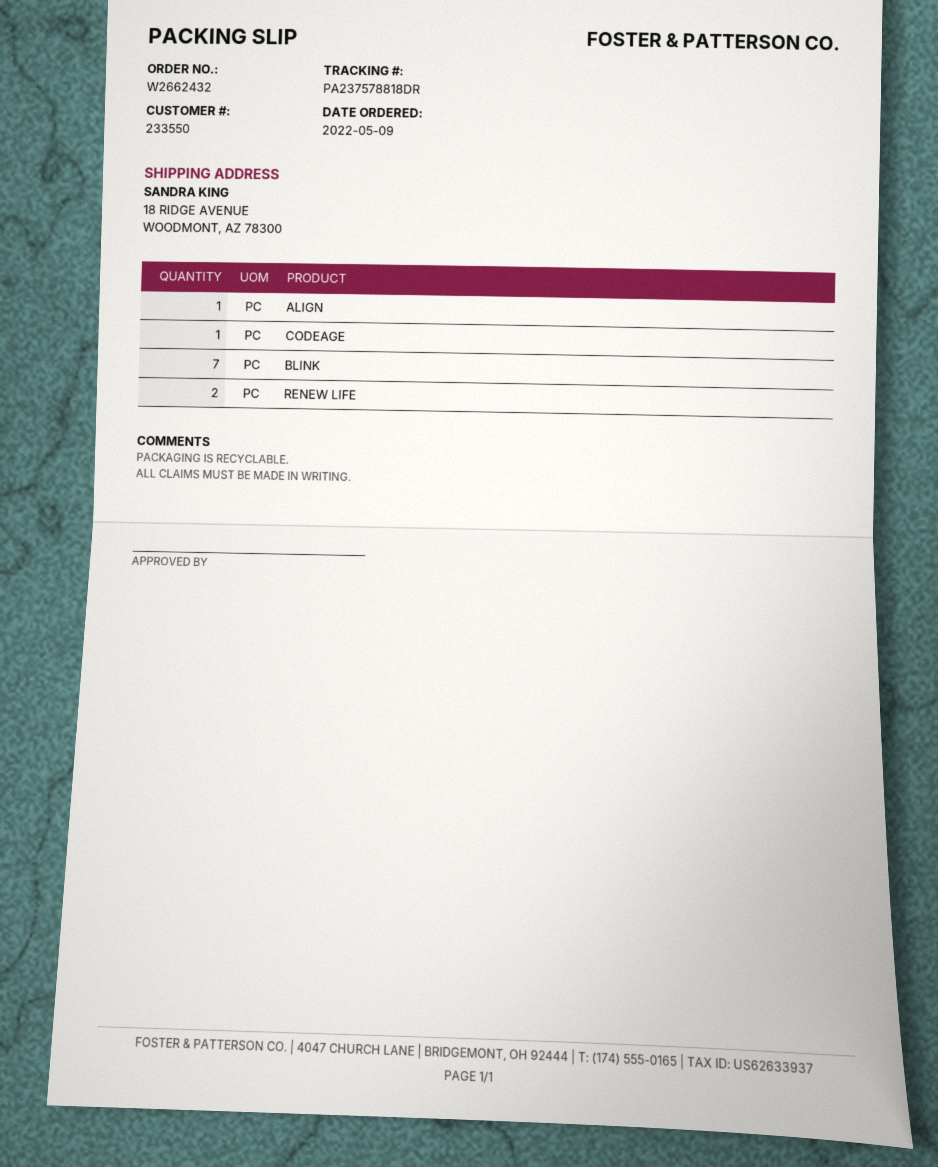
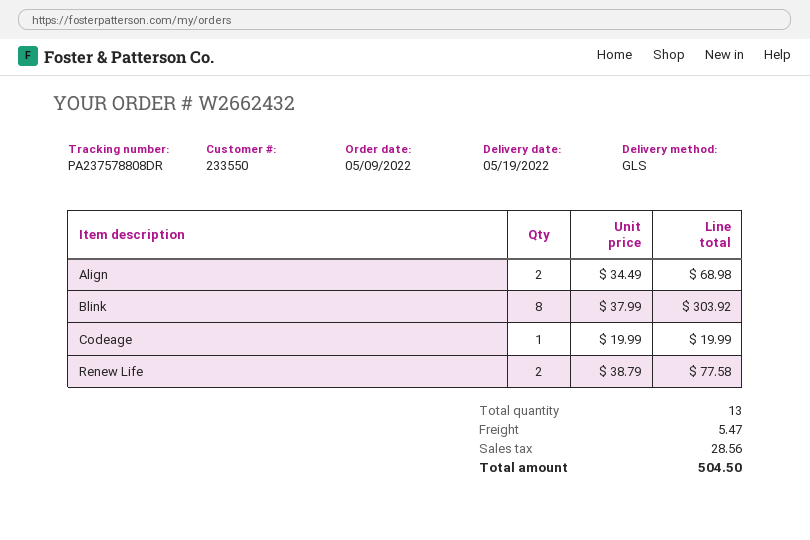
tracking number: PA237578818DR -> PA237578808DR
ALIGN: 1 -> 2
BLINK: 7 -> 8

